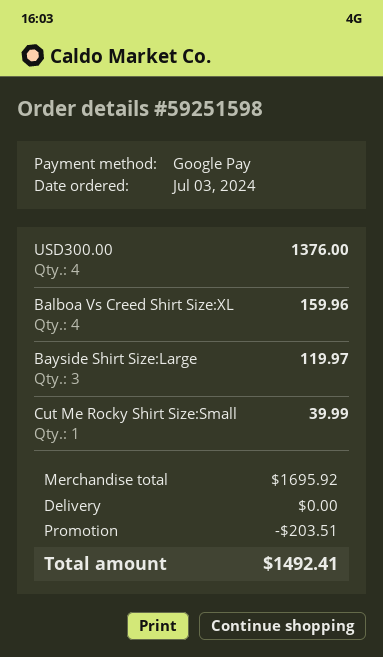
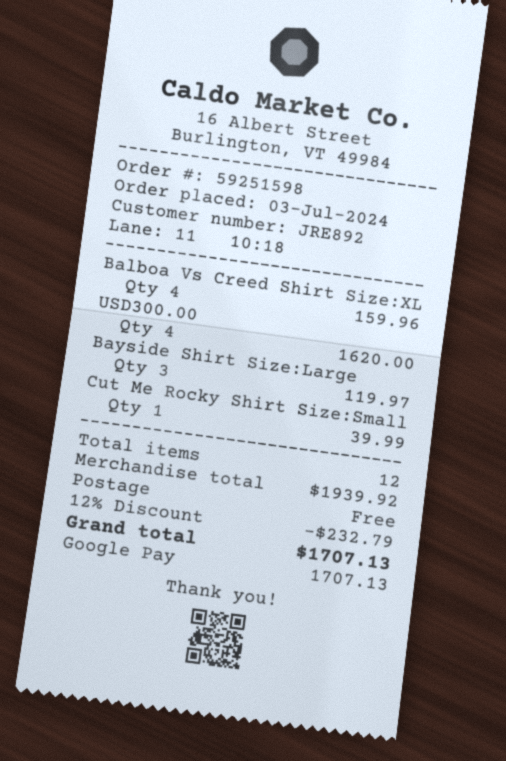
USD300.00: 4 for 1376.00 -> 4 for 1620.00
subtotal: 1695.92 -> 1939.92
discount: 203.51 -> 232.79
total: 1492.41 -> 1707.13

